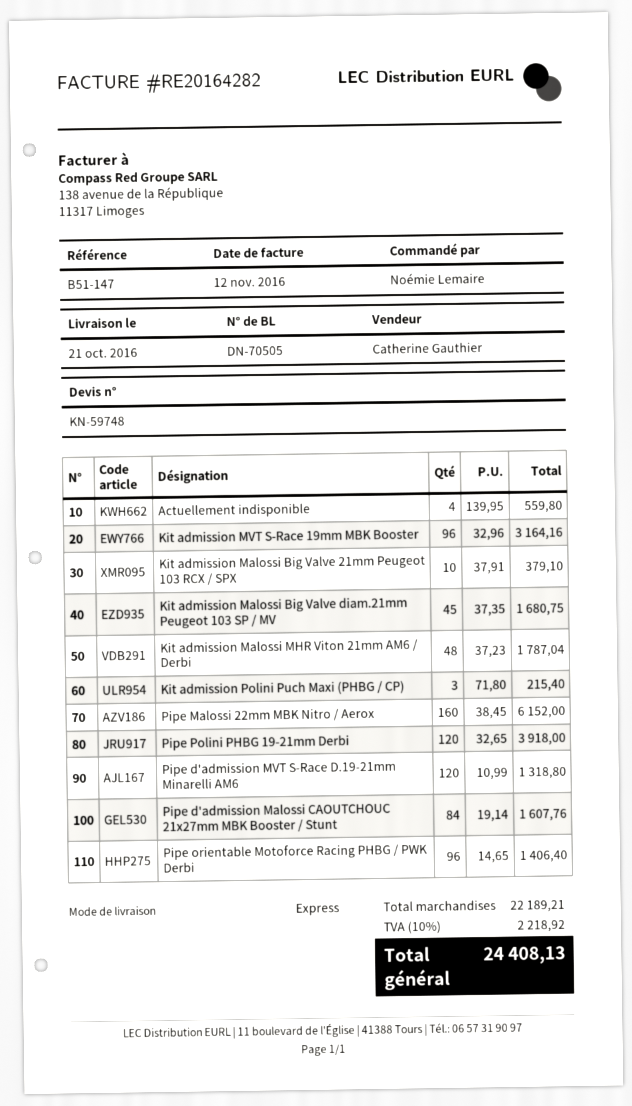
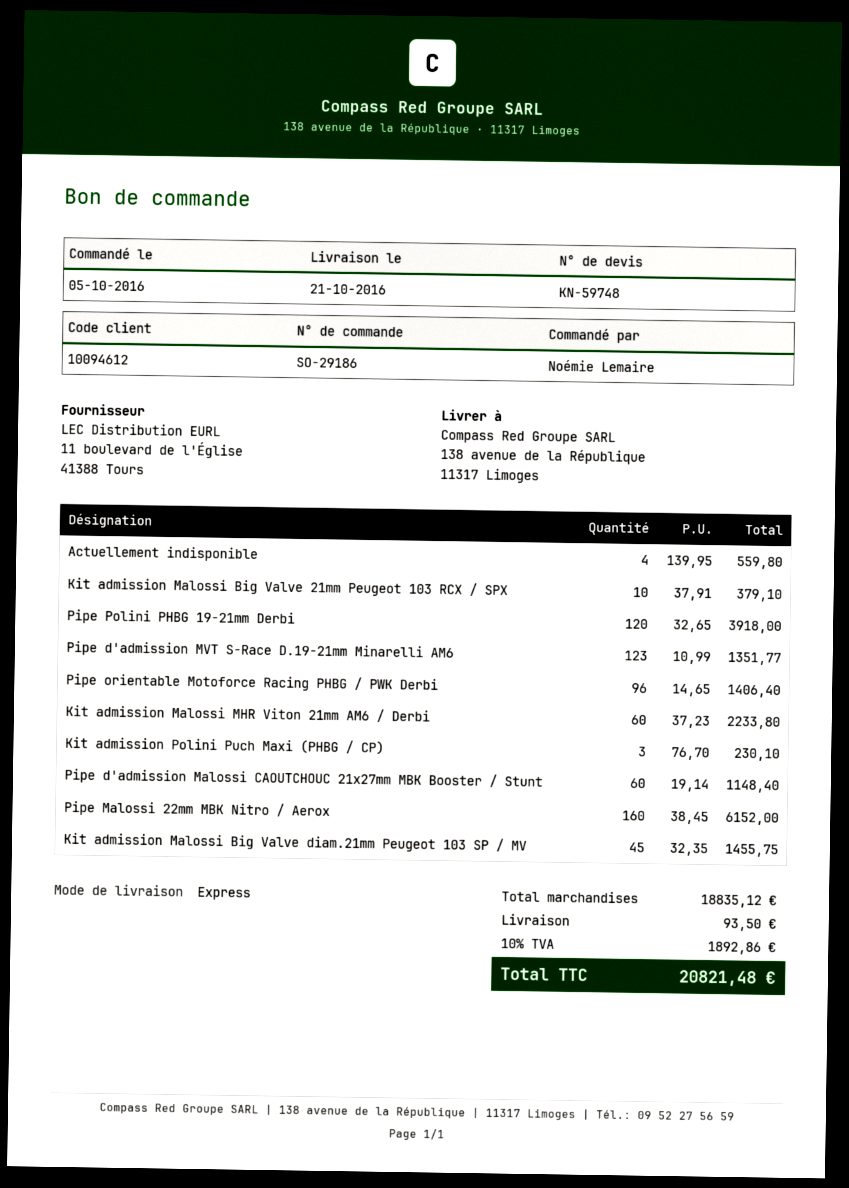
Kit admission MVT S-Race 19mm MBK Booster: 96 x 32.96 = 3164.16 -> none
Kit admission Malossi Big Valve diam.21mm Peugeot 103 SP / MV: 45 x 37.35 = 1680.75 -> 45 x 32.35 = 1455.75
Kit admission Malossi MHR Viton 21mm AM6 / Derbi: 48 x 37.23 = 1787.04 -> 60 x 37.23 = 2233.80
Kit admission Polini Puch Maxi (PHBG / CP): 3 x 71.80 = 215.40 -> 3 x 76.70 = 230.10
Pipe d'admission MVT S-Race D.19-21mm Minarelli AM6: 120 x 10.99 = 1318.80 -> 123 x 10.99 = 1351.77
Pipe d'admission Malossi CAOUTCHOUC 21x27mm MBK Booster / Stunt: 84 x 19.14 = 1607.76 -> 60 x 19.14 = 1148.40
subtotal: 22189.21 -> 18835.12
shipping: none -> 93.50
tax: 10% = 2218.92 -> 10% = 1892.86
total: 24408.13 -> 20821.48

